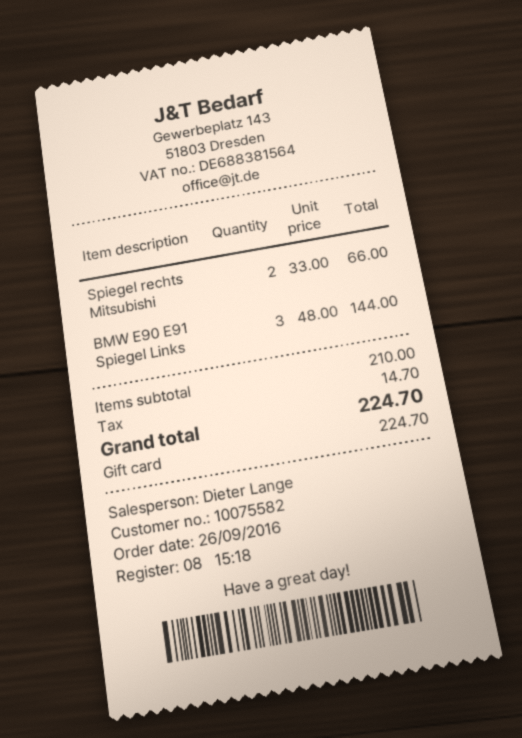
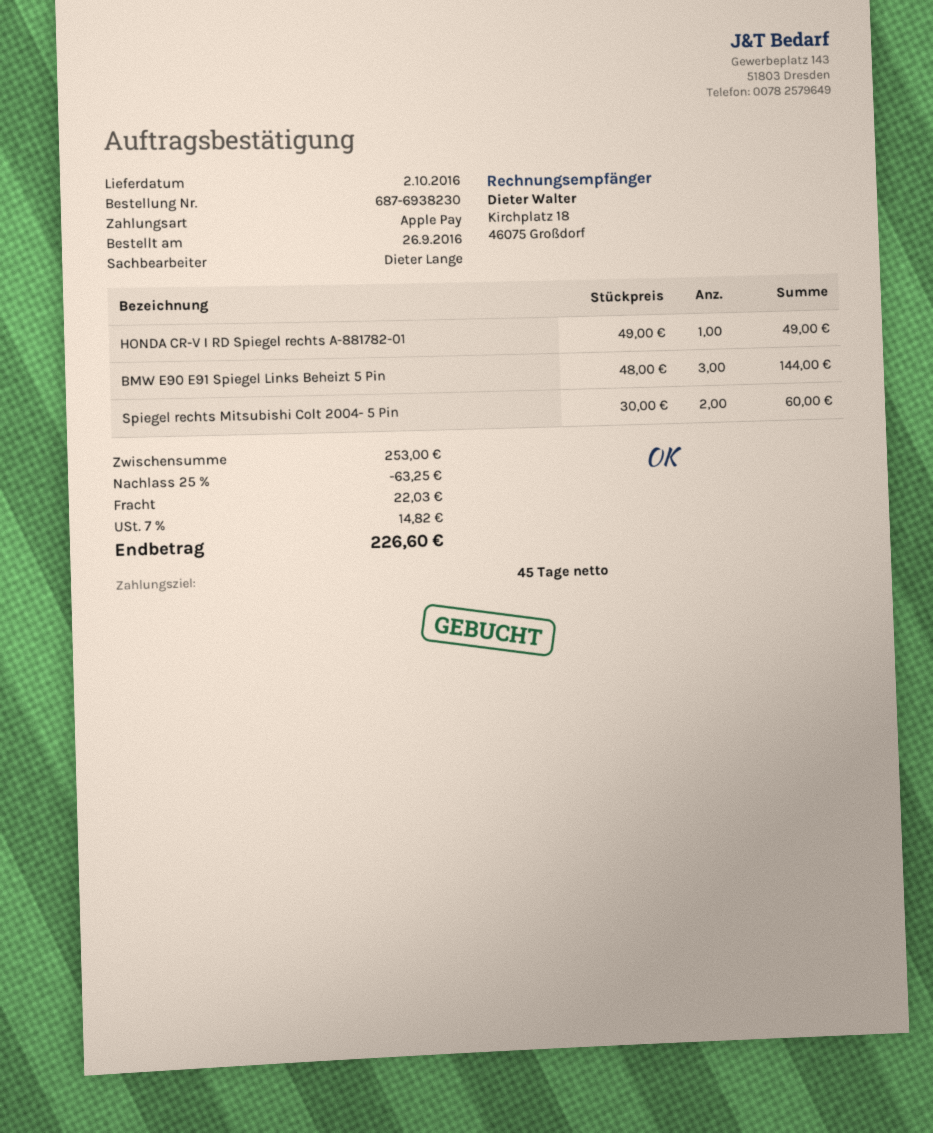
payment method: gift card -> Apple Pay
Spiegel rechts Mitsubishi: 2 x 33.00 = 66.00 -> 2 x 30.00 = 60.00
HONDA CR-V I RD Spiegel rechts A-881782-01: none -> 1 x 49.00 = 49.00
subtotal: 210.00 -> 253.00
discount: none -> 25% = 63.25
shipping: none -> 22.03
tax: 14.70 -> 14.82
total: 224.70 -> 226.60

